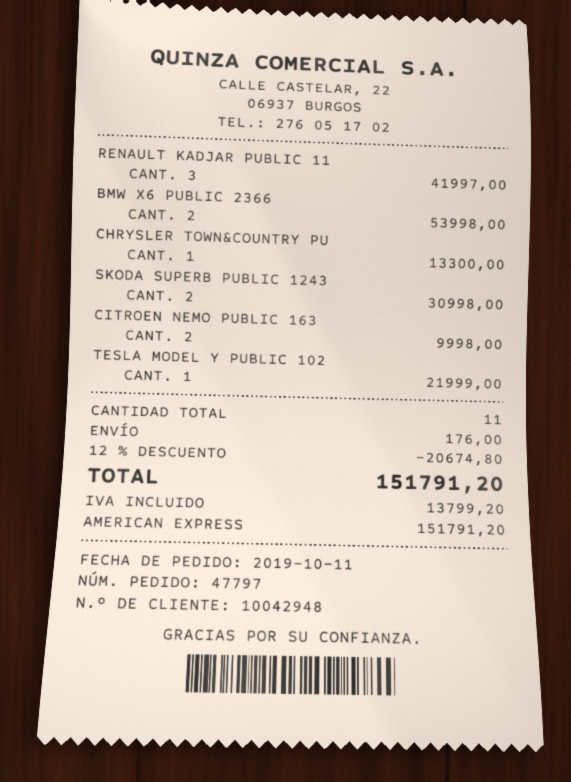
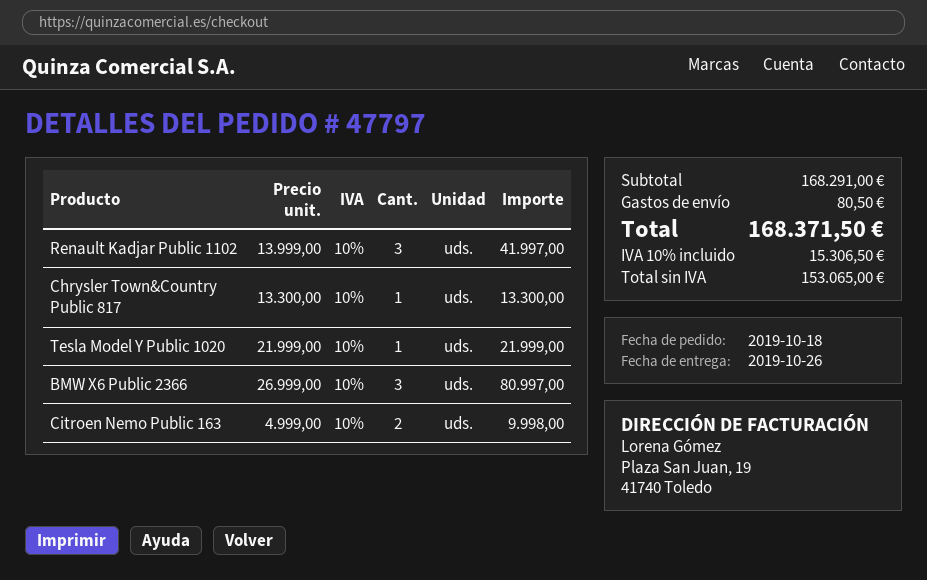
order date: 2019-10-11 -> 2019-10-18
BMW X6 PUBLIC 2366: 2 for 53998.00 -> 3 for 80997.00
SKODA SUPERB PUBLIC 1243: 2 for 30998.00 -> none
discount: 12% = 20674.80 -> none
shipping: 176.00 -> 80.50
tax: 13799.20 -> 15306.50
total: 151791.20 -> 168371.50

